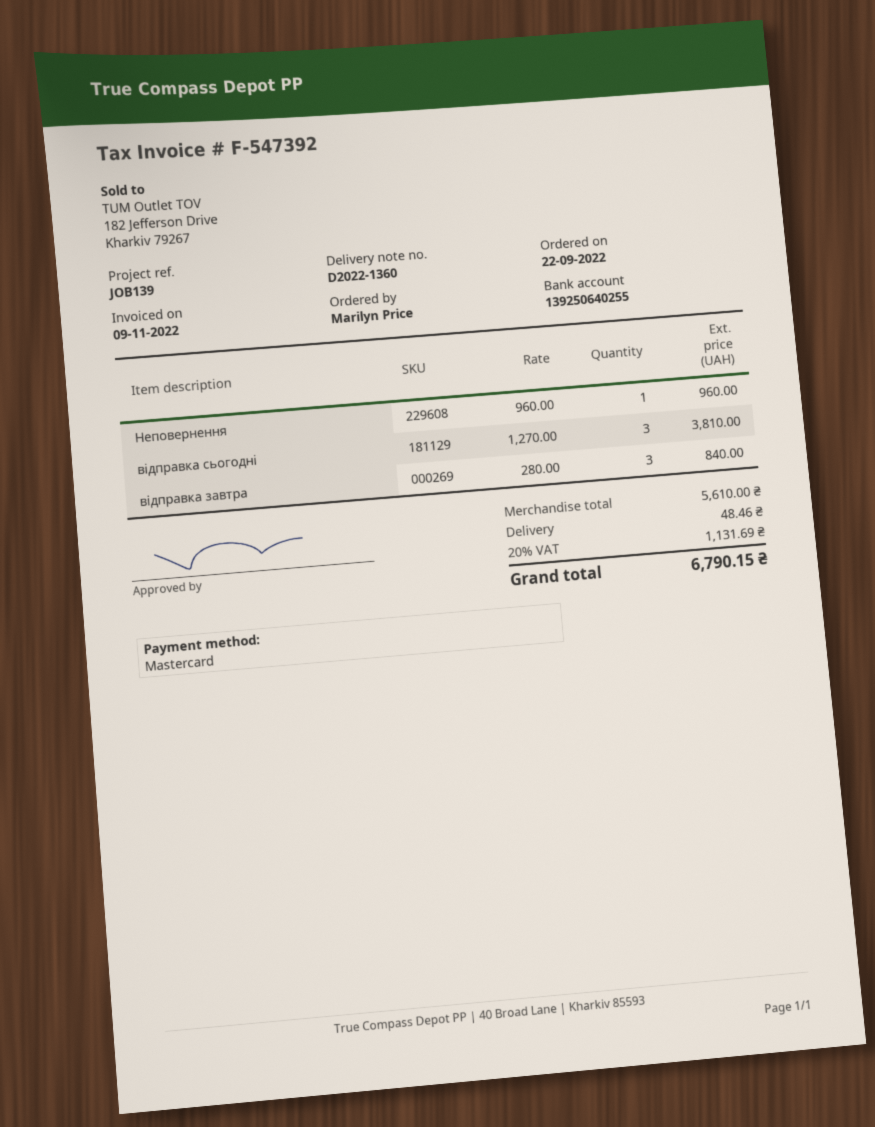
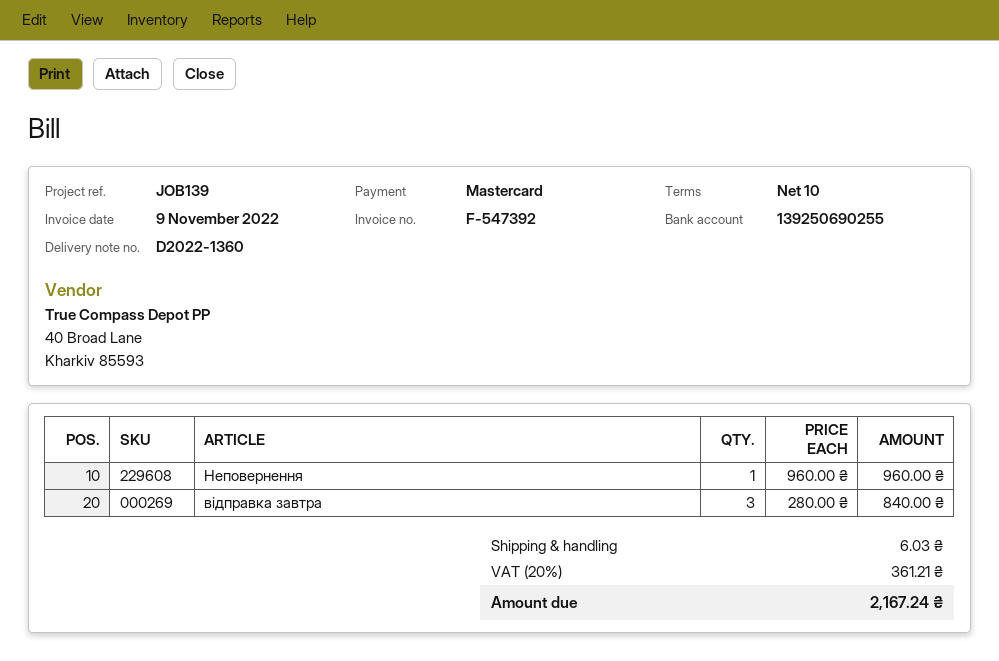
bank account: 139250640255 -> 139250690255
відправка сьогодні: 3 x 1270.00 = 3810.00 -> none
shipping: 48.46 -> 6.03
tax: 20% = 1131.69 -> 20% = 361.21
total: 6790.15 -> 2167.24

